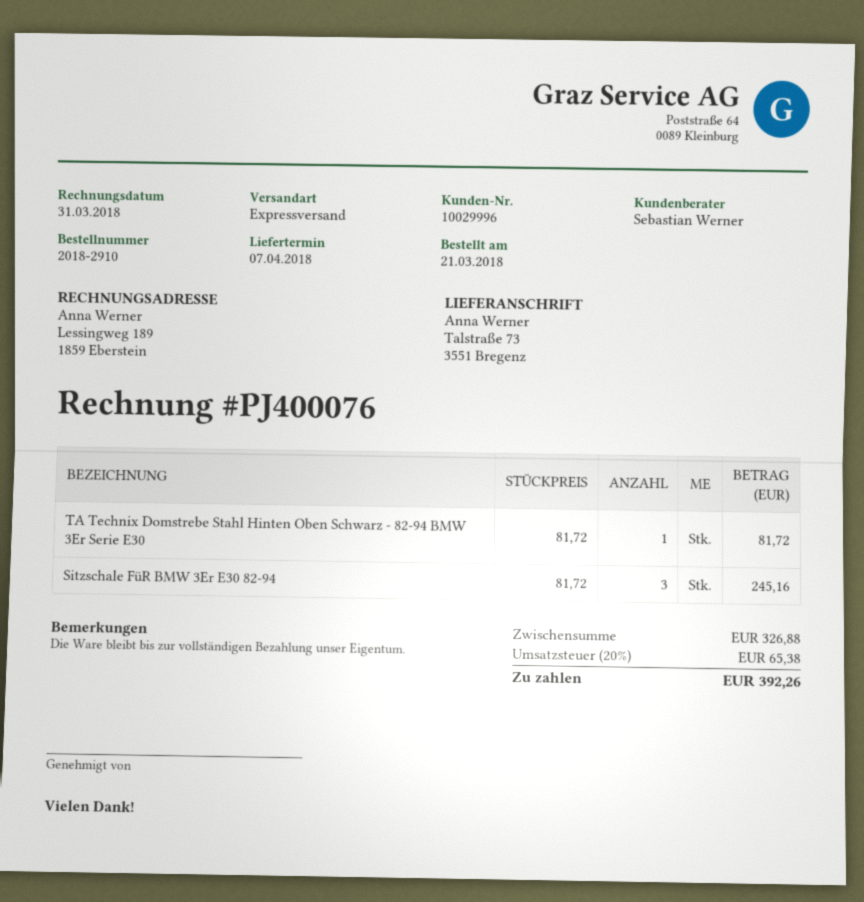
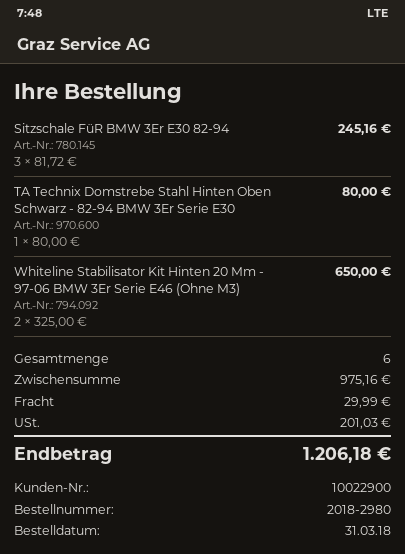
order number: 2018-2910 -> 2018-2980
order date: 2018-03-21 -> 2018-03-31
customer number: 10029996 -> 10022900
TA Technix Domstrebe Stahl Hinten Oben Schwarz - 82-94 BMW 3Er Serie E30: 1 x 81.72 = 81.72 -> 1 x 80.00 = 80.00
Whiteline Stabilisator Kit Hinten 20 Mm - 97-06 BMW 3Er Serie E46 (Ohne M3): none -> 2 x 325.00 = 650.00
subtotal: 326.88 -> 975.16
shipping: none -> 29.99
tax: 65.38 -> 201.03
total: 392.26 -> 1206.18

